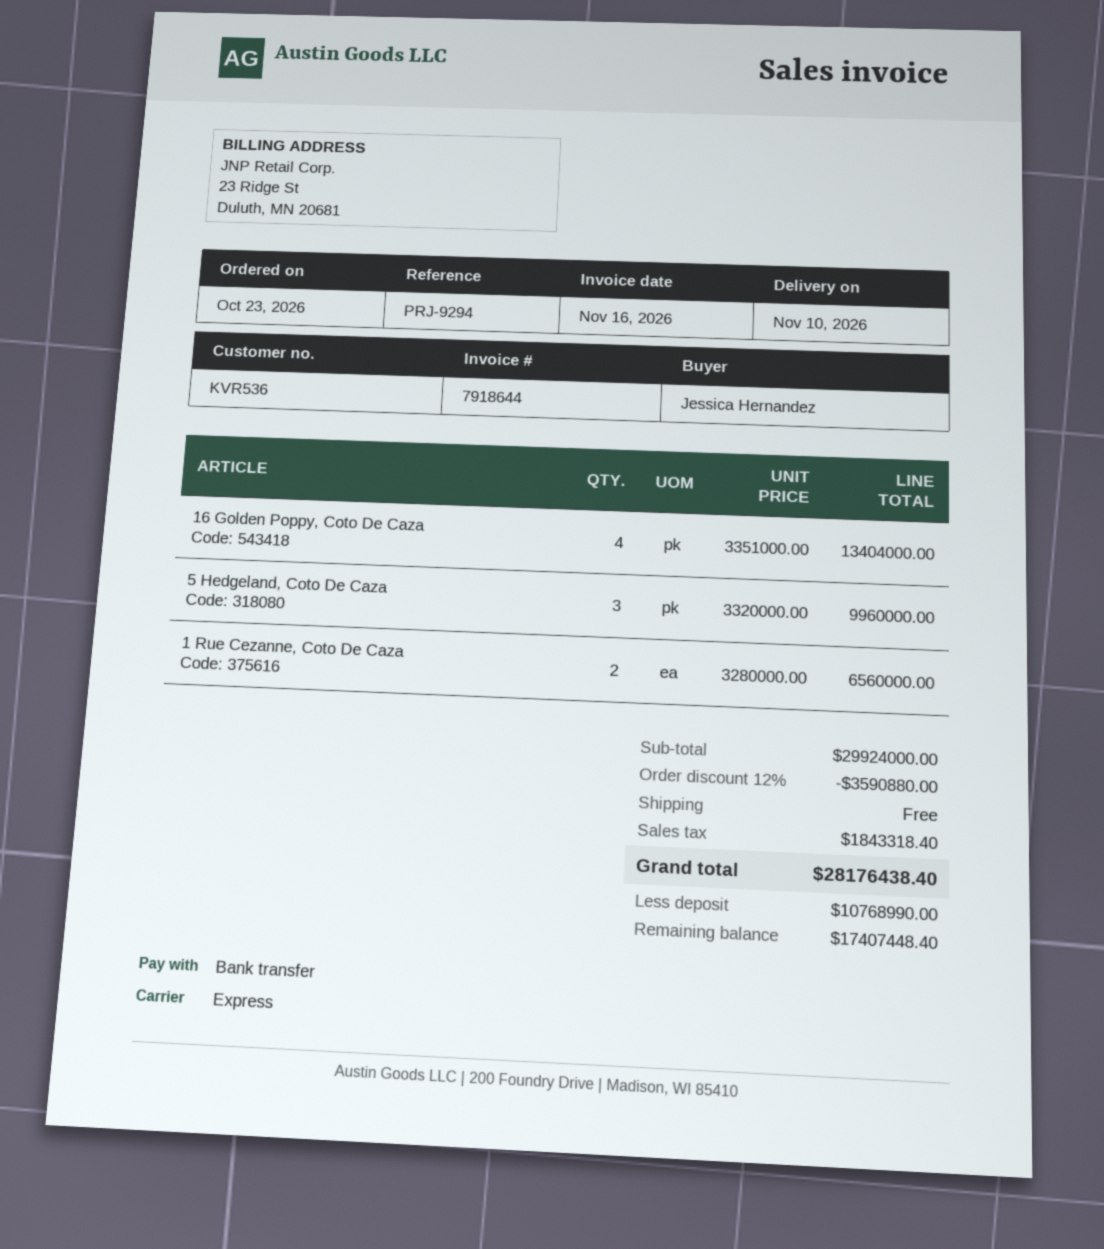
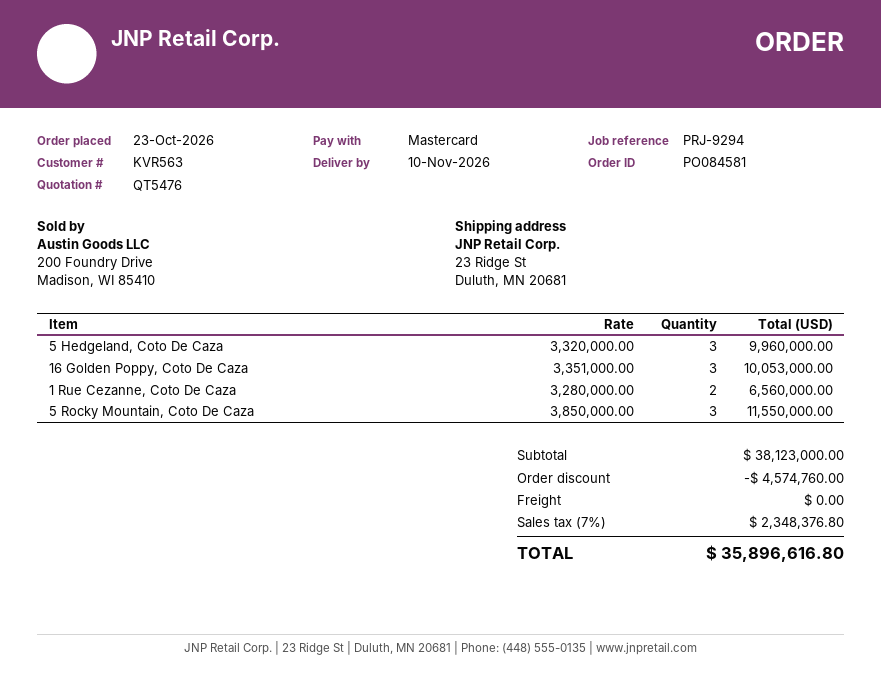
customer number: KVR536 -> KVR563
payment method: bank transfer -> Mastercard
16 Golden Poppy, Coto De Caza: 4 x 3351000.00 = 13404000.00 -> 3 x 3351000.00 = 10053000.00
5 Rocky Mountain, Coto De Caza: none -> 3 x 3850000.00 = 11550000.00
subtotal: 29924000.00 -> 38123000.00
discount: 3590880.00 -> 4574760.00
tax: 1843318.40 -> 2348376.80
total: 28176438.40 -> 35896616.80

